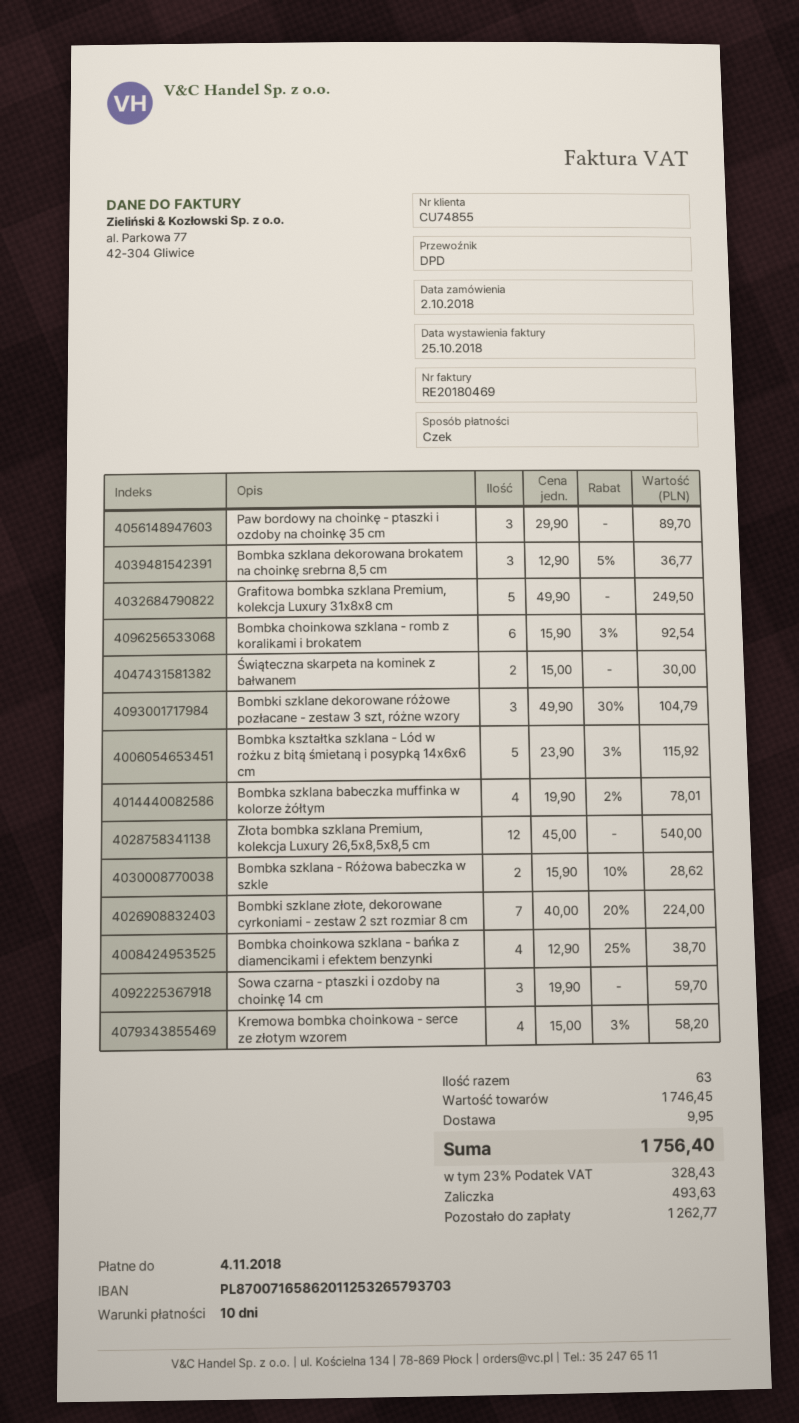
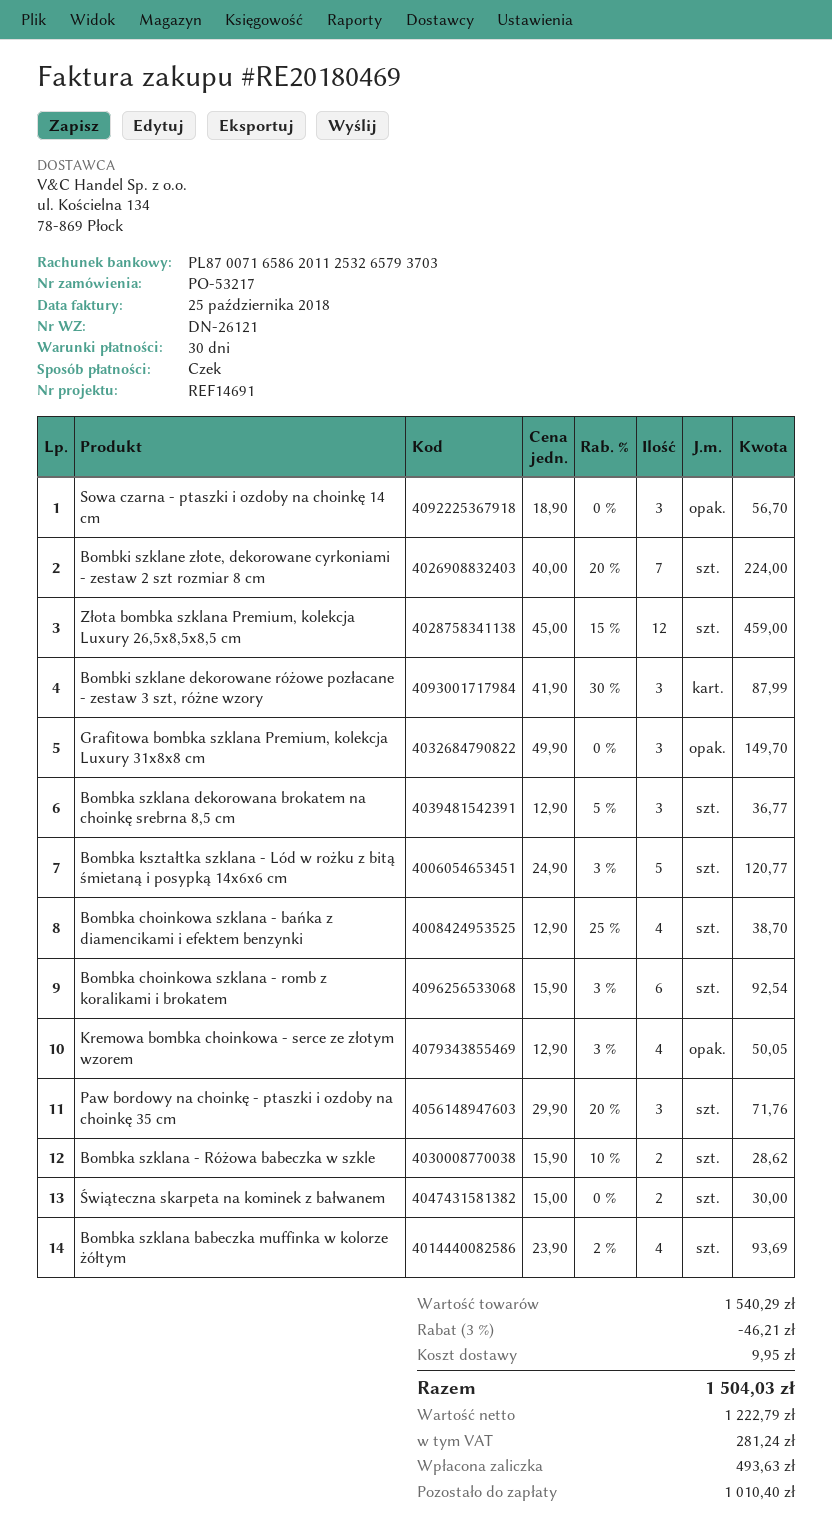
payment terms: 10 days -> 30 days
Paw bordowy na choinkę - ptaszki i ozdoby na choinkę 35 cm: 3 x 29.90 = 89.70 -> 3 x 29.90 - 20% = 71.76
Grafitowa bombka szklana Premium, kolekcja Luxury 31x8x8 cm: 5 x 49.90 = 249.50 -> 3 x 49.90 = 149.70
Bombki szklane dekorowane różowe pozłacane - zestaw 3 szt, różne wzory: 3 x 49.90 - 30% = 104.79 -> 3 x 41.90 - 30% = 87.99
Bombka kształtka szklana - Lód w rożku z bitą śmietaną i posypką 14x6x6 cm: 5 x 23.90 - 3% = 115.92 -> 5 x 24.90 - 3% = 120.77
Bombka szklana babeczka muffinka w kolorze żółtym: 4 x 19.90 - 2% = 78.01 -> 4 x 23.90 - 2% = 93.69
Złota bombka szklana Premium, kolekcja Luxury 26,5x8,5x8,5 cm: 12 x 45.00 = 540.00 -> 12 x 45.00 - 15% = 459.00
Sowa czarna - ptaszki i ozdoby na choinkę 14 cm: 3 x 19.90 = 59.70 -> 3 x 18.90 = 56.70
Kremowa bombka choinkowa - serce ze złotym wzorem: 4 x 15.00 - 3% = 58.20 -> 4 x 12.90 - 3% = 50.05
subtotal: 1746.45 -> 1540.29
discount: none -> 3% = 46.21
tax: 328.43 -> 281.24
total: 1756.40 -> 1504.03
balance: 1262.77 -> 1010.40

